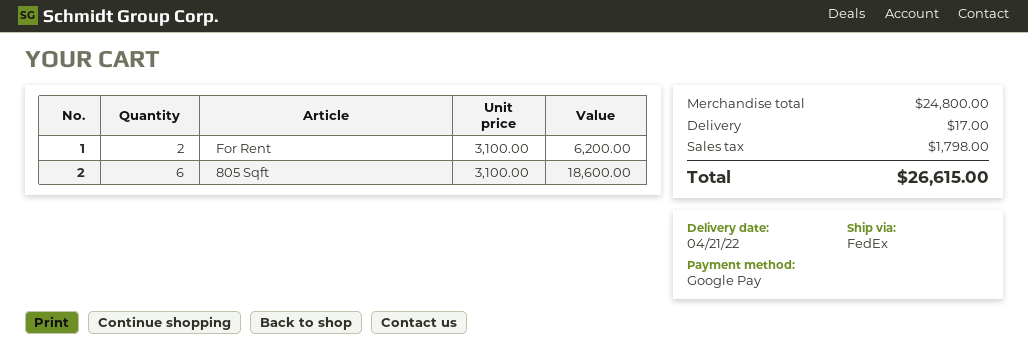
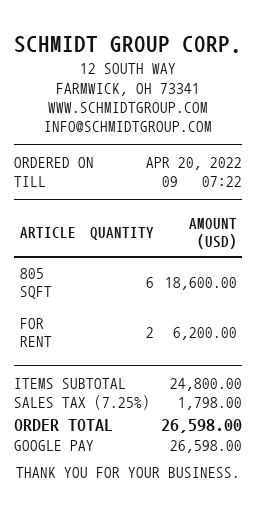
shipping: 17.00 -> none
total: 26615.00 -> 26598.00

